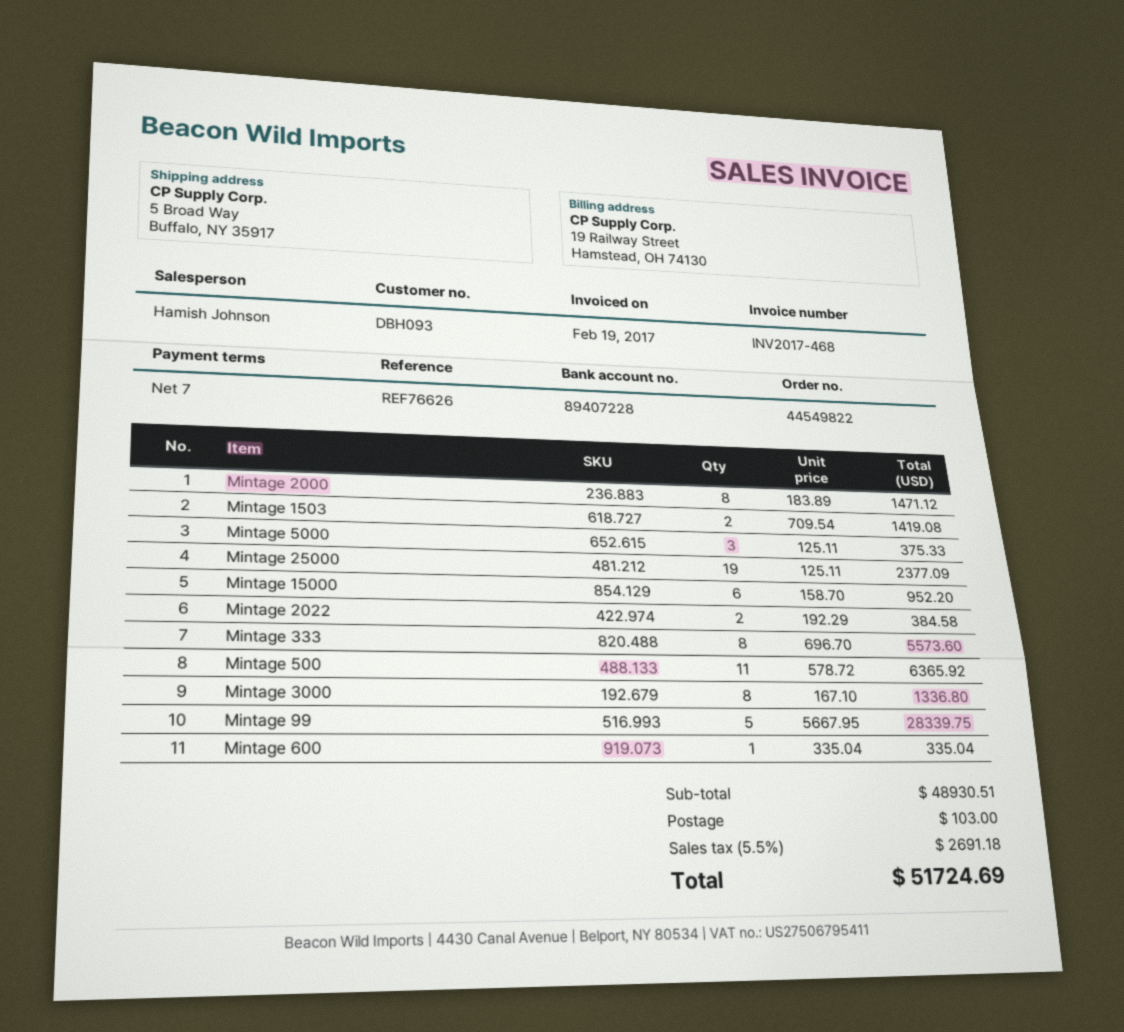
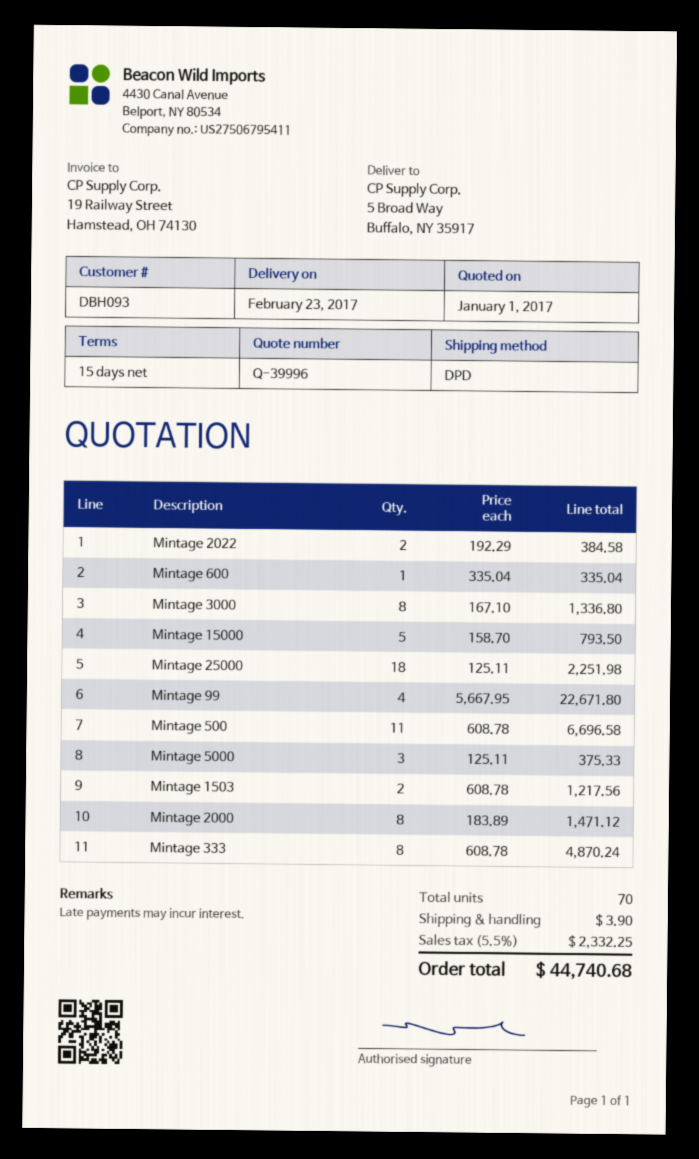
payment terms: 7 days -> 15 days
Mintage 1503: 2 x 709.54 = 1419.08 -> 2 x 608.78 = 1217.56
Mintage 25000: 19 x 125.11 = 2377.09 -> 18 x 125.11 = 2251.98
Mintage 15000: 6 x 158.70 = 952.20 -> 5 x 158.70 = 793.50
Mintage 333: 8 x 696.70 = 5573.60 -> 8 x 608.78 = 4870.24
Mintage 500: 11 x 578.72 = 6365.92 -> 11 x 608.78 = 6696.58
Mintage 99: 5 x 5667.95 = 28339.75 -> 4 x 5667.95 = 22671.80
shipping: 103.00 -> 3.90
tax: 5.5% = 2691.18 -> 5.5% = 2332.25
total: 51724.69 -> 44740.68

